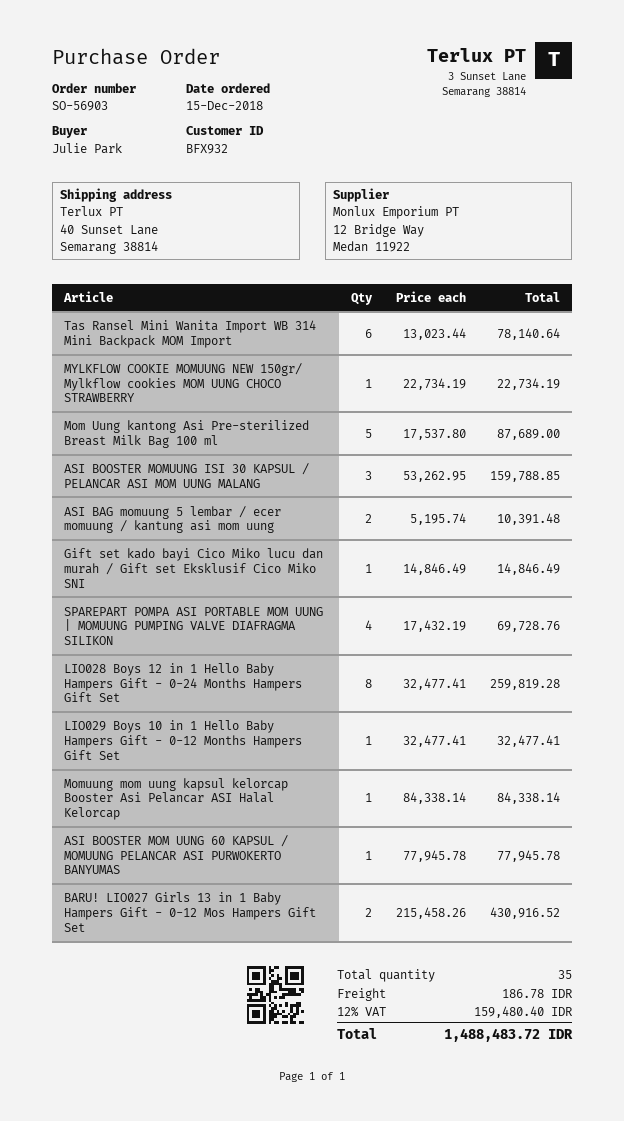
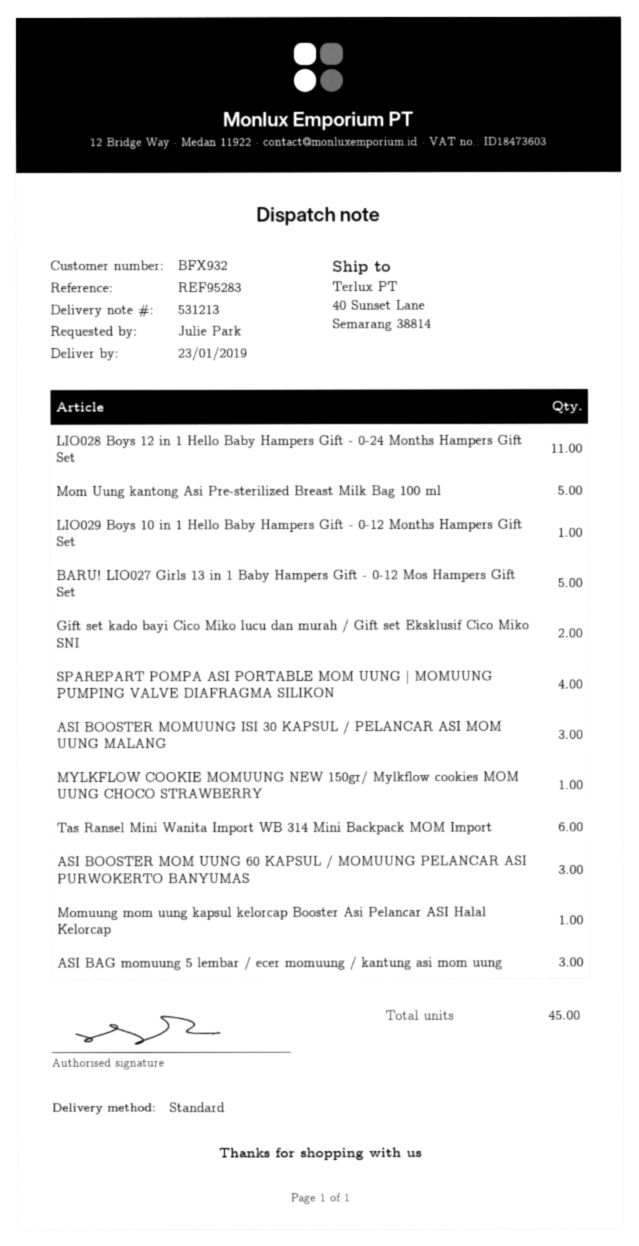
ASI BAG momuung 5 lembar / ecer momuung / kantung asi mom uung: 2 -> 3
Gift set kado bayi Cico Miko lucu dan murah / Gift set Eksklusif Cico Miko SNI: 1 -> 2
LIO028 Boys 12 in 1 Hello Baby Hampers Gift - 0-24 Months Hampers Gift Set: 8 -> 11
ASI BOOSTER MOM UUNG 60 KAPSUL / MOMUUNG PELANCAR ASI PURWOKERTO BANYUMAS: 1 -> 3
BARU! LIO027 Girls 13 in 1 Baby Hampers Gift - 0-12 Mos Hampers Gift Set: 2 -> 5
total quantity: 35 -> 45

